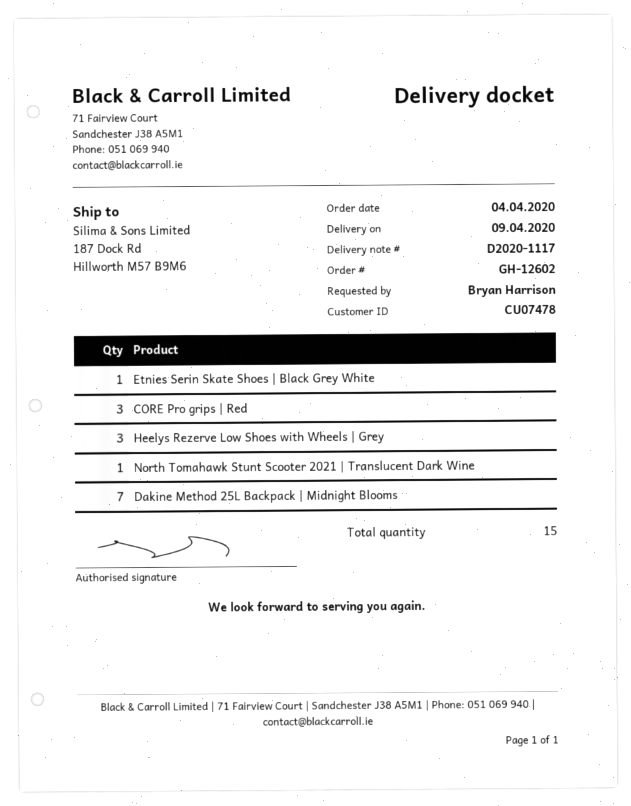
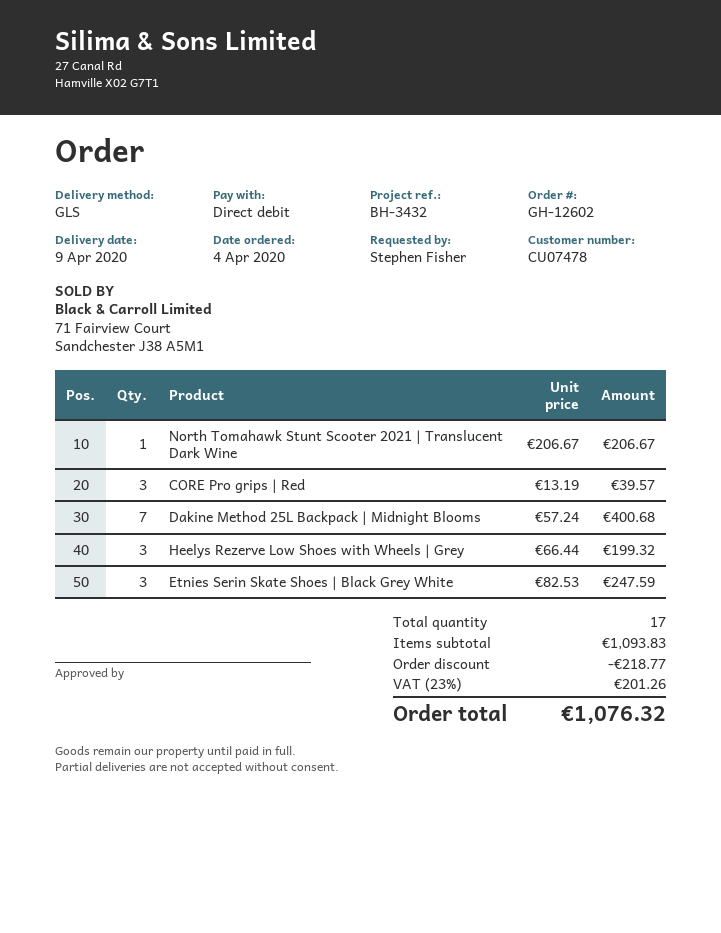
ordered by: Bryan Harrison -> Stephen Fisher
Etnies Serin Skate Shoes | Black Grey White: 1 -> 3
total quantity: 15 -> 17

